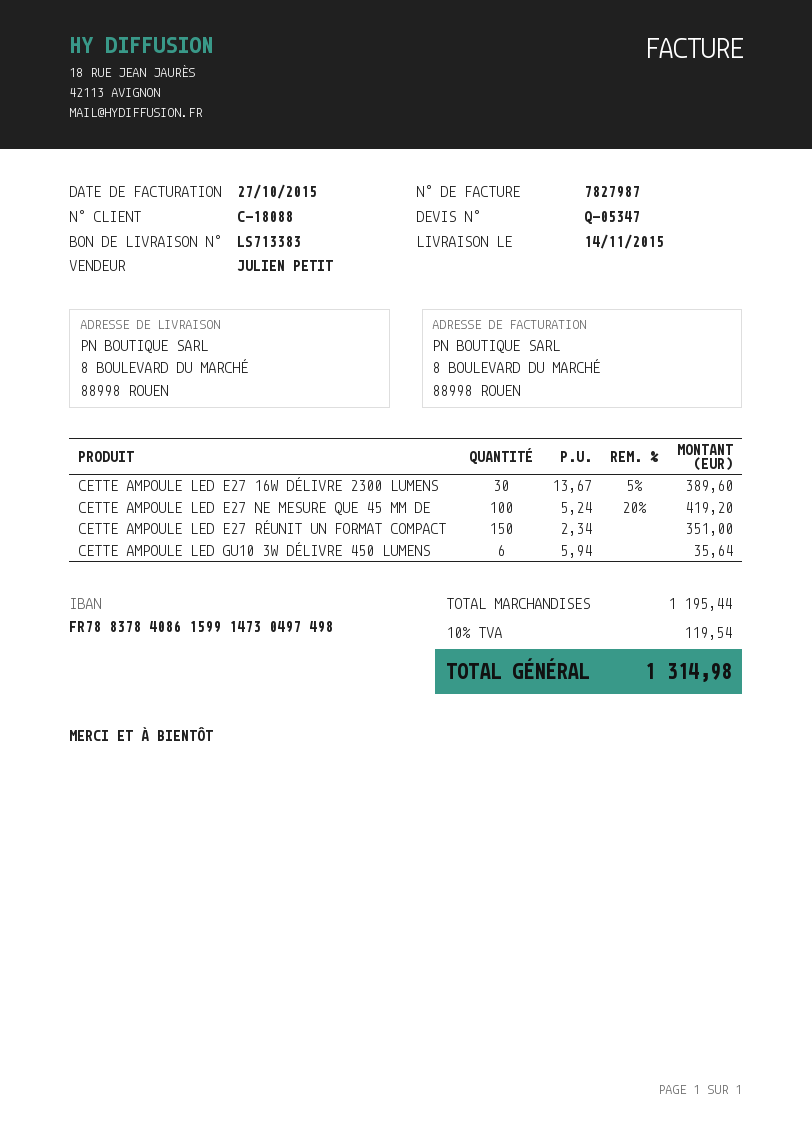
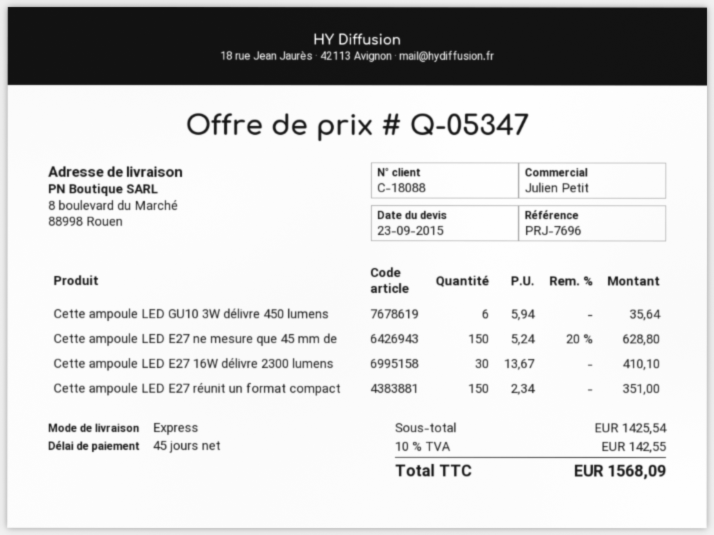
CETTE AMPOULE LED E27 16W DÉLIVRE 2300 LUMENS: 30 x 13.67 - 5% = 389.60 -> 30 x 13.67 = 410.10
CETTE AMPOULE LED E27 NE MESURE QUE 45 MM DE: 100 x 5.24 - 20% = 419.20 -> 150 x 5.24 - 20% = 628.80
subtotal: 1195.44 -> 1425.54
tax: 10% = 119.54 -> 10% = 142.55
total: 1314.98 -> 1568.09

